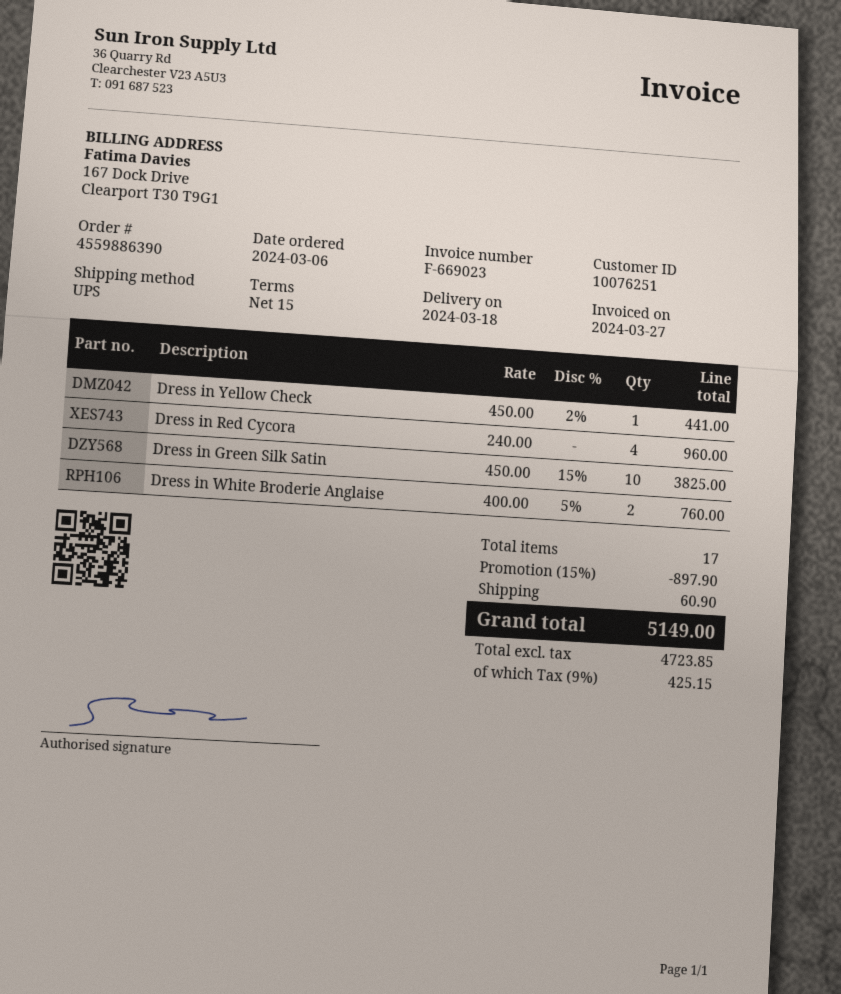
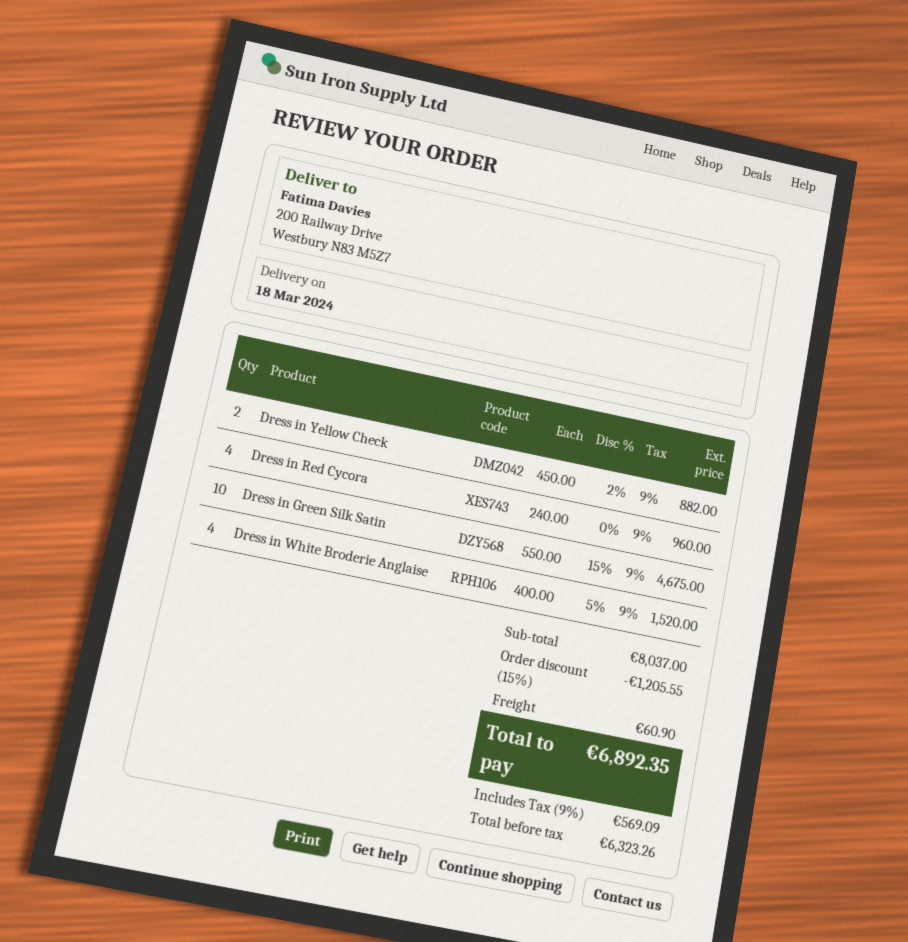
Dress in Yellow Check: 1 x 450.00 - 2% = 441.00 -> 2 x 450.00 - 2% = 882.00
Dress in Green Silk Satin: 10 x 450.00 - 15% = 3825.00 -> 10 x 550.00 - 15% = 4675.00
Dress in White Broderie Anglaise: 2 x 400.00 - 5% = 760.00 -> 4 x 400.00 - 5% = 1520.00
discount: 15% = 897.90 -> 15% = 1205.55
net: 4723.85 -> 6323.26
tax: 9% = 425.15 -> 9% = 569.09
total: 5149.00 -> 6892.35

